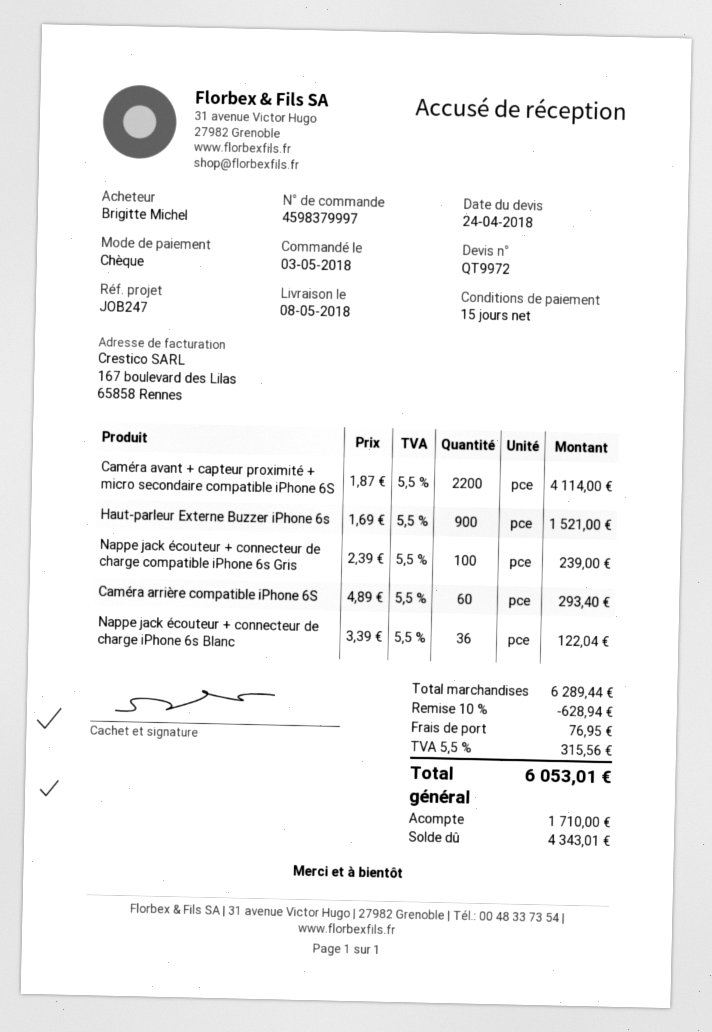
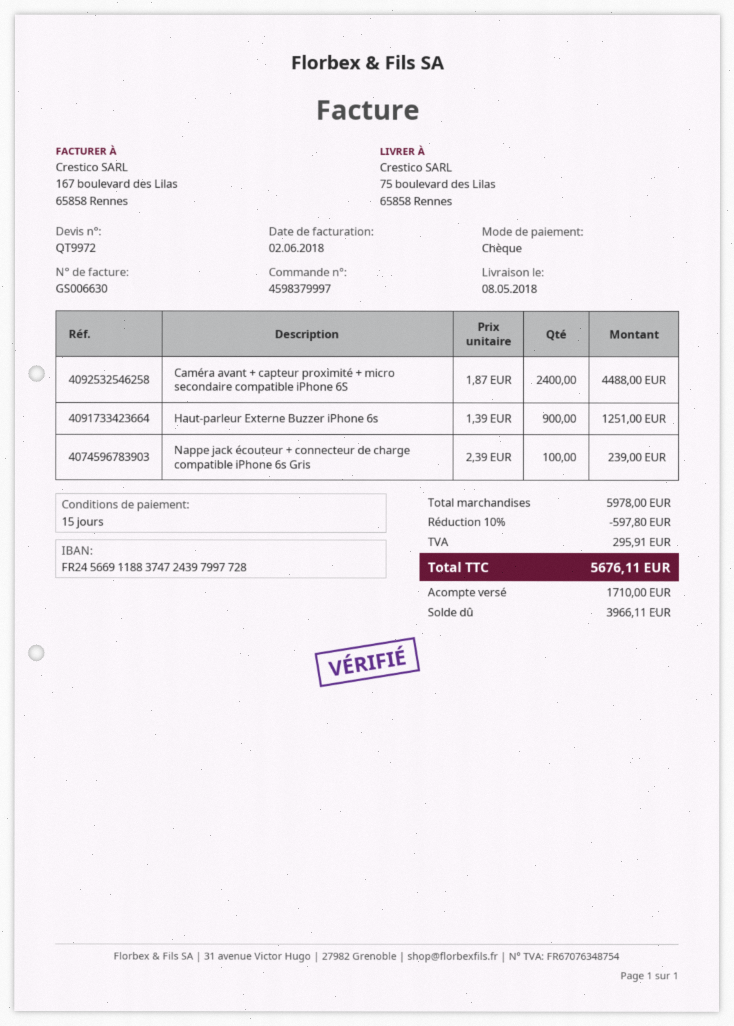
Caméra avant + capteur proximité + micro secondaire compatible iPhone 6S: 2200 x 1.87 = 4114.00 -> 2400 x 1.87 = 4488.00
Haut-parleur Externe Buzzer iPhone 6s: 900 x 1.69 = 1521.00 -> 900 x 1.39 = 1251.00
Caméra arrière compatible iPhone 6S: 60 x 4.89 = 293.40 -> none
Nappe jack écouteur + connecteur de charge iPhone 6s Blanc: 36 x 3.39 = 122.04 -> none
subtotal: 6289.44 -> 5978.00
discount: 10% = 628.94 -> 10% = 597.80
shipping: 76.95 -> none
tax: 315.56 -> 295.91
total: 6053.01 -> 5676.11
balance: 4343.01 -> 3966.11

